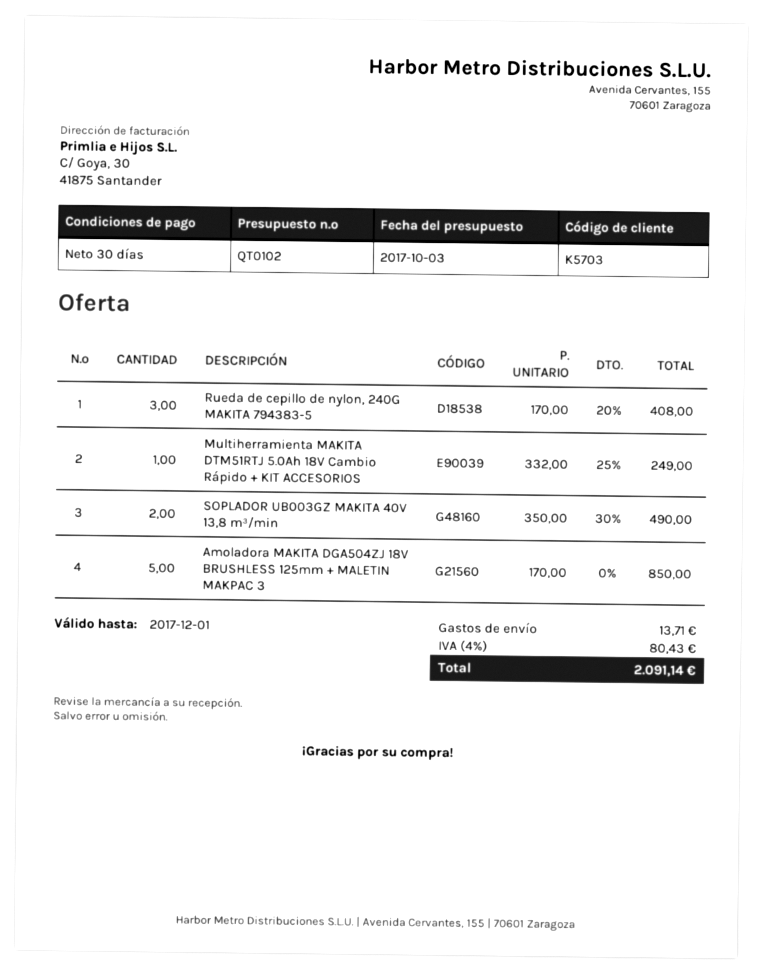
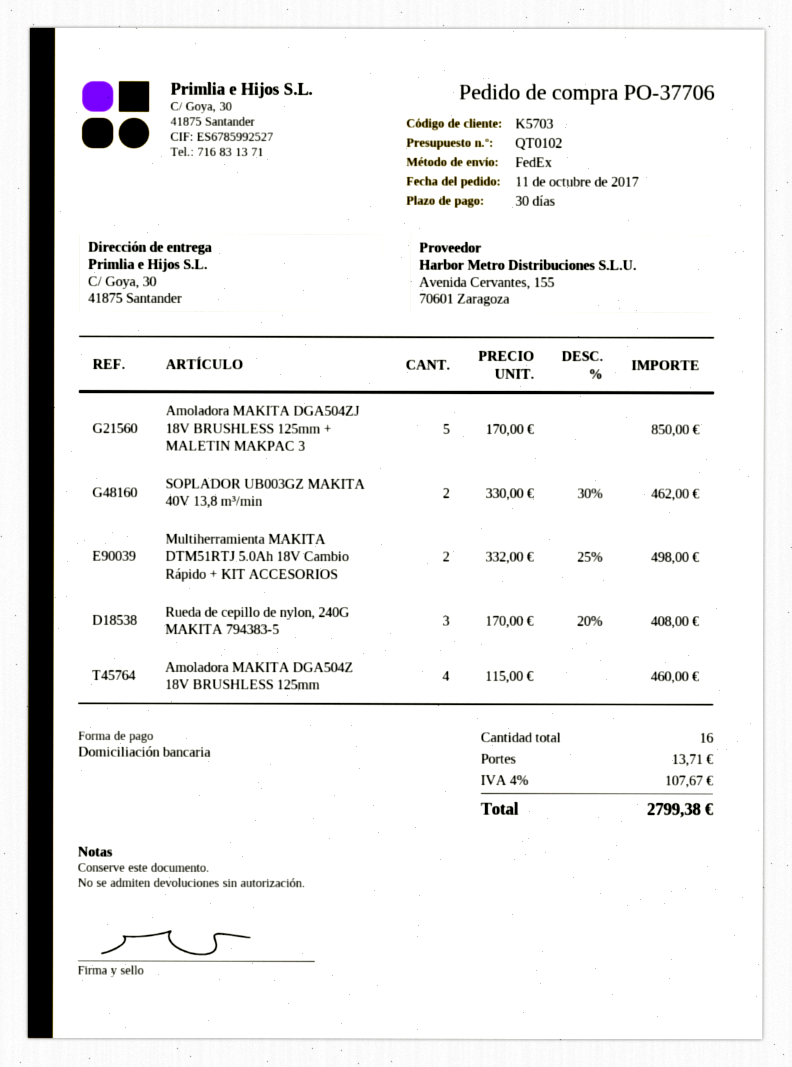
Multiherramienta MAKITA DTM51RTJ 5.0Ah 18V Cambio Rápido + KIT ACCESORIOS: 1 x 332.00 - 25% = 249.00 -> 2 x 332.00 - 25% = 498.00
SOPLADOR UB003GZ MAKITA 40V 13,8 m³/min: 2 x 350.00 - 30% = 490.00 -> 2 x 330.00 - 30% = 462.00
Amoladora MAKITA DGA504Z 18V BRUSHLESS 125mm: none -> 4 x 115.00 = 460.00
tax: 4% = 80.43 -> 4% = 107.67
total: 2091.14 -> 2799.38

